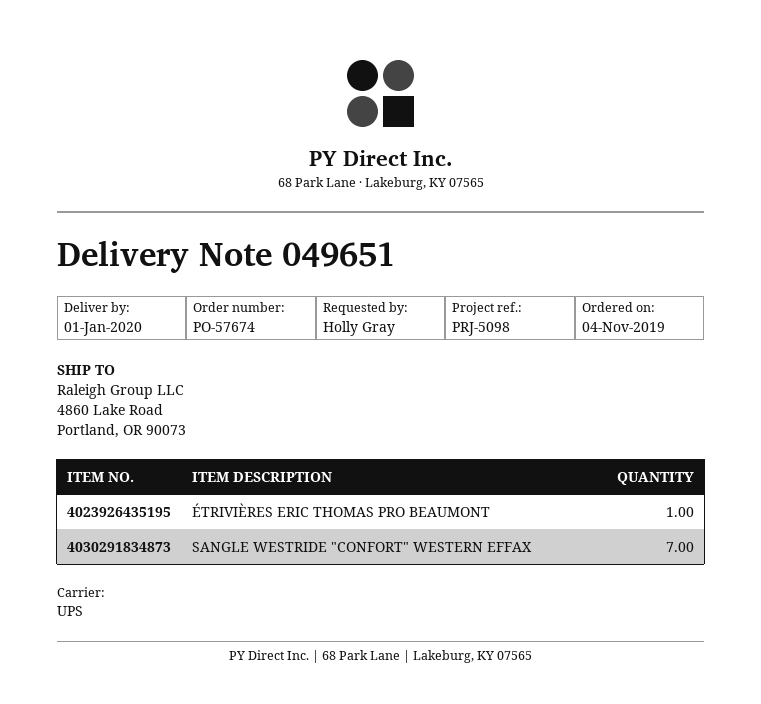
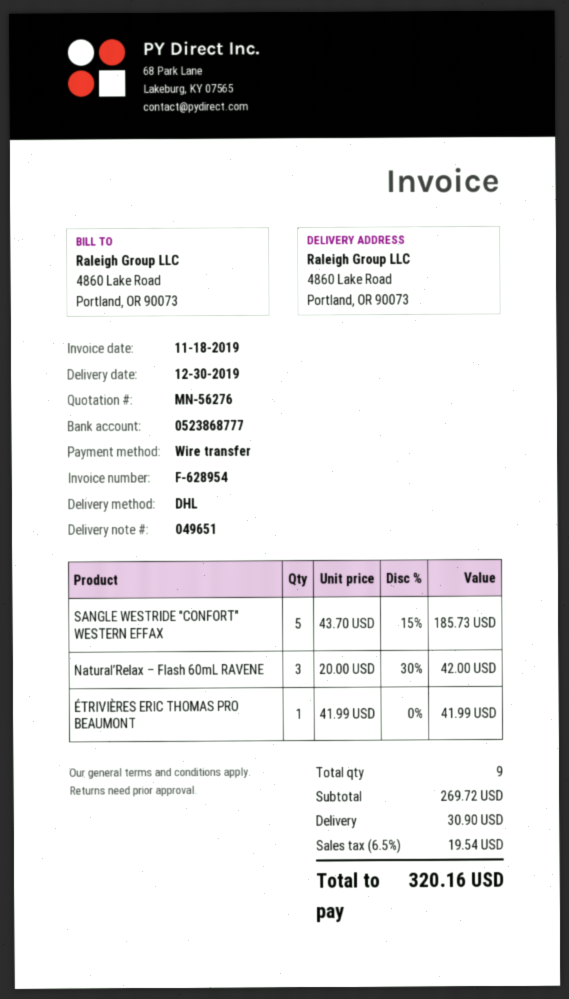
delivery date: 2020-01-01 -> 2019-12-30
shipping method: UPS -> DHL
SANGLE WESTRIDE "CONFORT" WESTERN EFFAX: 7 -> 5
Natural’Relax – Flash 60mL RAVENE: none -> 3

